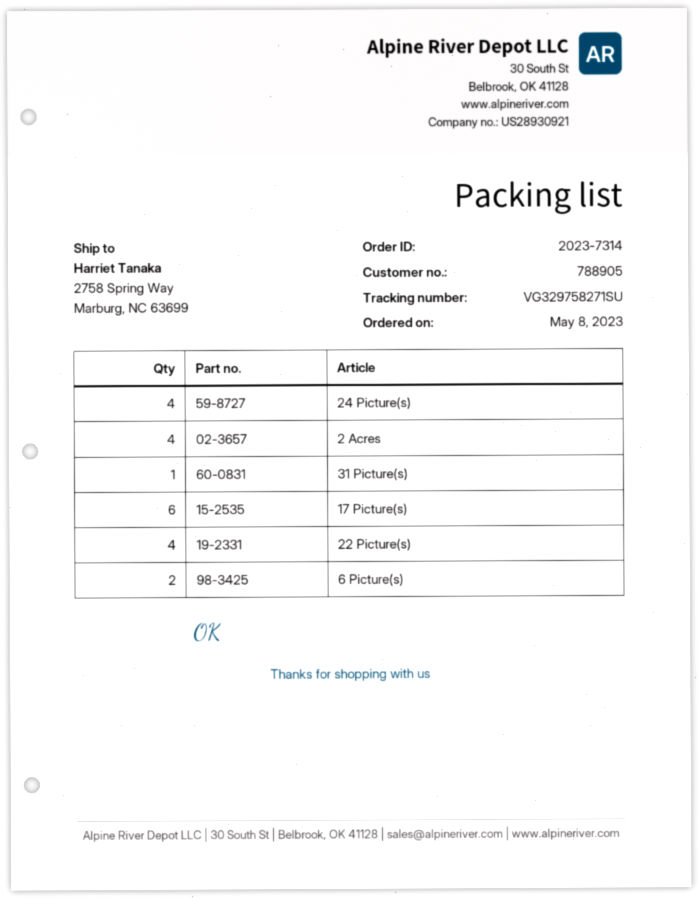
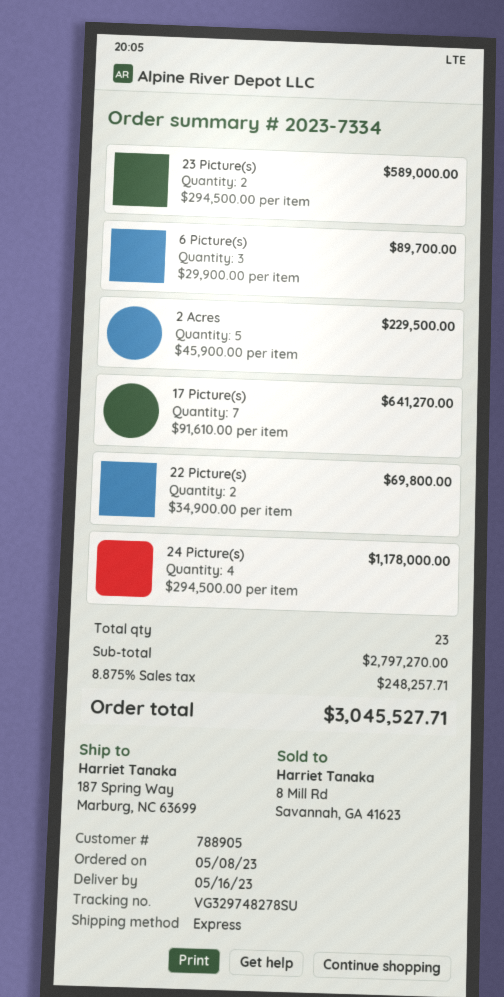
order number: 2023-7314 -> 2023-7334
tracking number: VG329758271SU -> VG329748278SU
ship to: 2758 Spring Way, Marburg, NC 63699 -> 187 Spring Way, Marburg, NC 63699
2 Acres: 4 -> 5
31 Picture(s): 1 -> none
17 Picture(s): 6 -> 7
22 Picture(s): 4 -> 2
6 Picture(s): 2 -> 3
23 Picture(s): none -> 2

